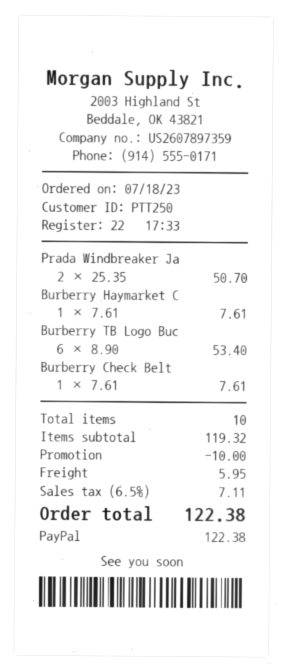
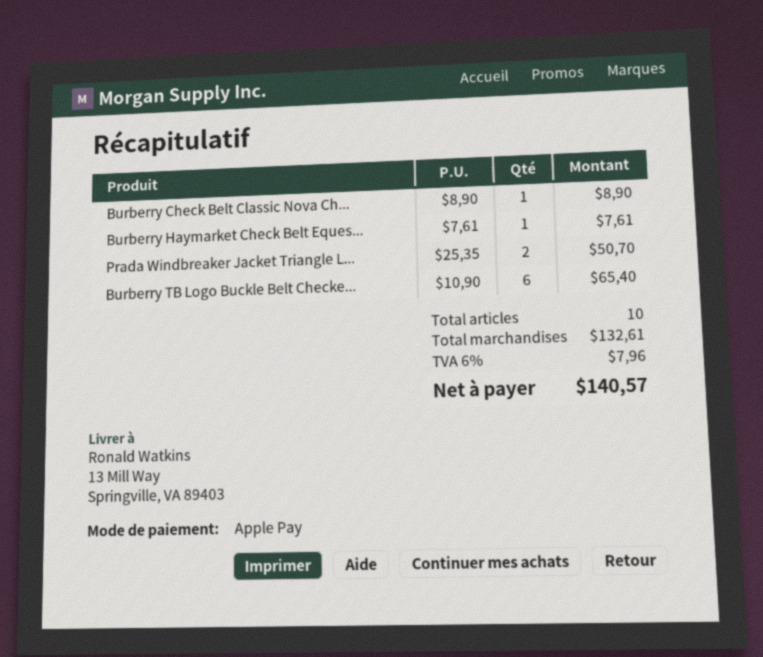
payment method: PayPal -> Apple Pay
Burberry TB Logo Buc: 6 x 8.90 = 53.40 -> 6 x 10.90 = 65.40
Burberry Check Belt: 1 x 7.61 = 7.61 -> 1 x 8.90 = 8.90
subtotal: 119.32 -> 132.61
discount: 10.00 -> none
shipping: 5.95 -> none
tax: 6.5% = 7.11 -> 6% = 7.96
total: 122.38 -> 140.57

